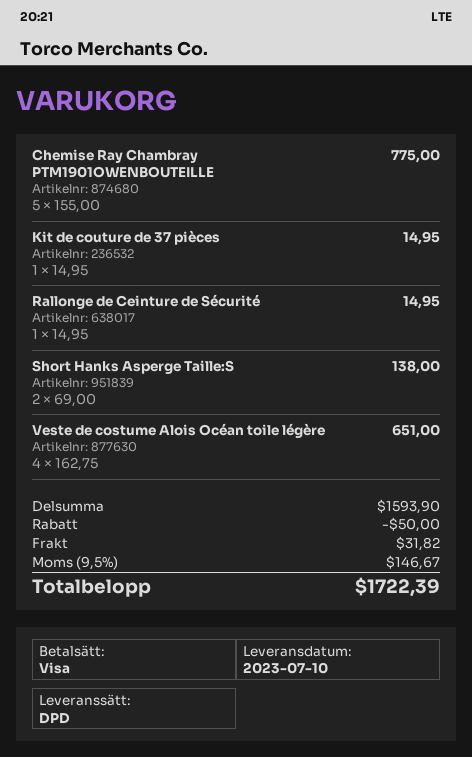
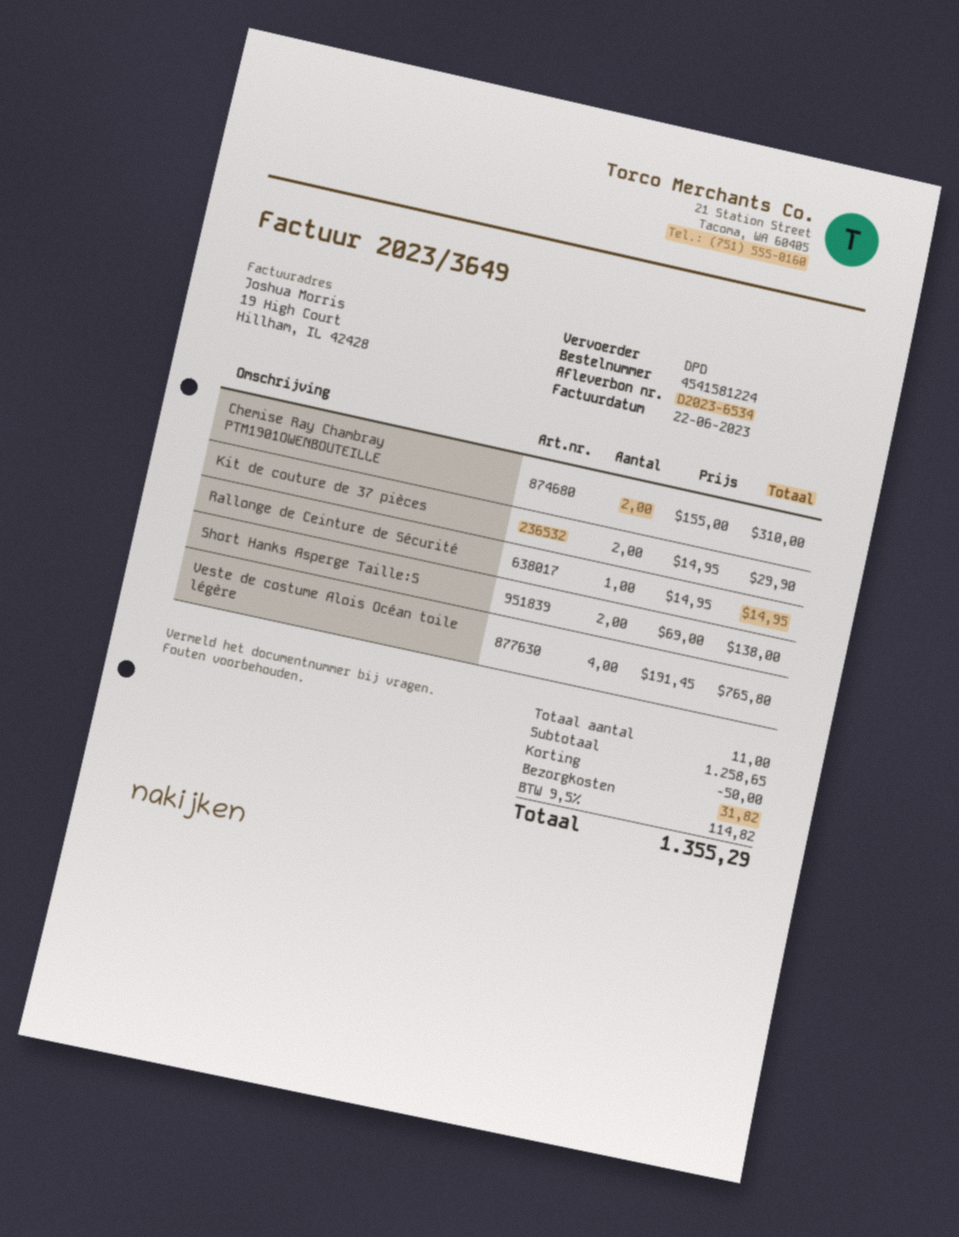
Chemise Ray Chambray PTM1901OWENBOUTEILLE: 5 x 155.00 = 775.00 -> 2 x 155.00 = 310.00
Kit de couture de 37 pièces: 1 x 14.95 = 14.95 -> 2 x 14.95 = 29.90
Veste de costume Alois Océan toile légère: 4 x 162.75 = 651.00 -> 4 x 191.45 = 765.80
subtotal: 1593.90 -> 1258.65
tax: 9.5% = 146.67 -> 9.5% = 114.82
total: 1722.39 -> 1355.29

